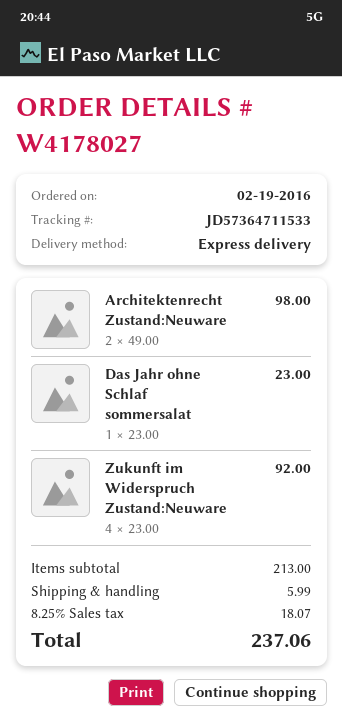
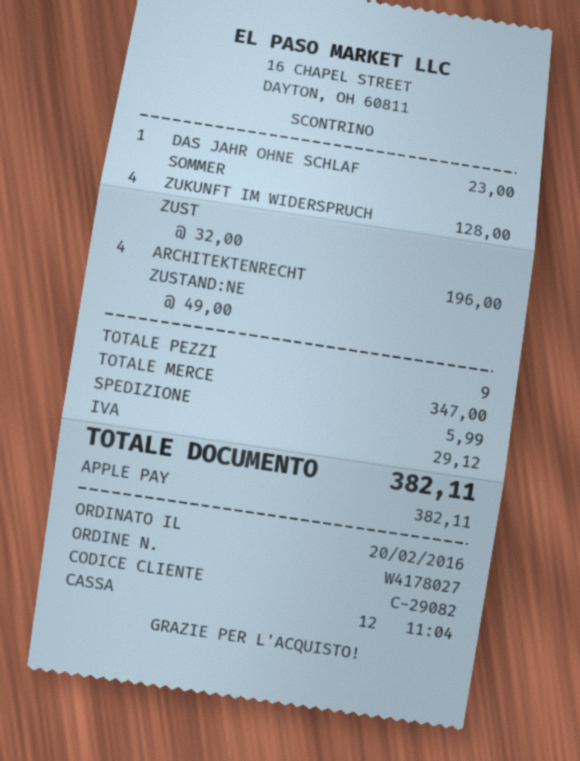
order date: 2016-02-19 -> 2016-02-20
Architektenrecht Zustand:Neuware: 2 x 49.00 = 98.00 -> 4 x 49.00 = 196.00
Zukunft im Widerspruch Zustand:Neuware: 4 x 23.00 = 92.00 -> 4 x 32.00 = 128.00
subtotal: 213.00 -> 347.00
tax: 18.07 -> 29.12
total: 237.06 -> 382.11

